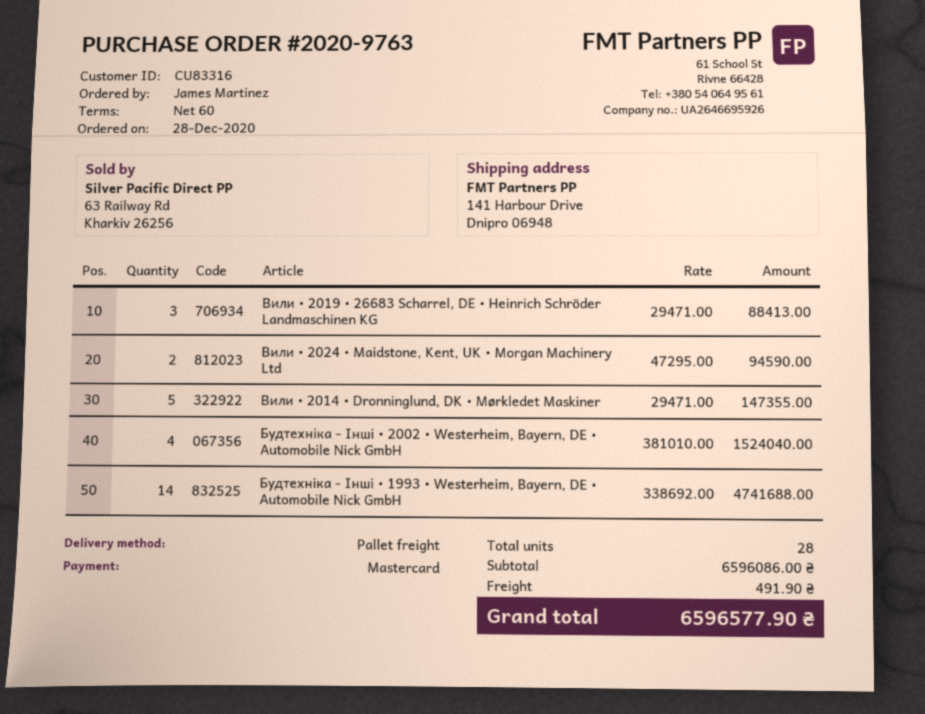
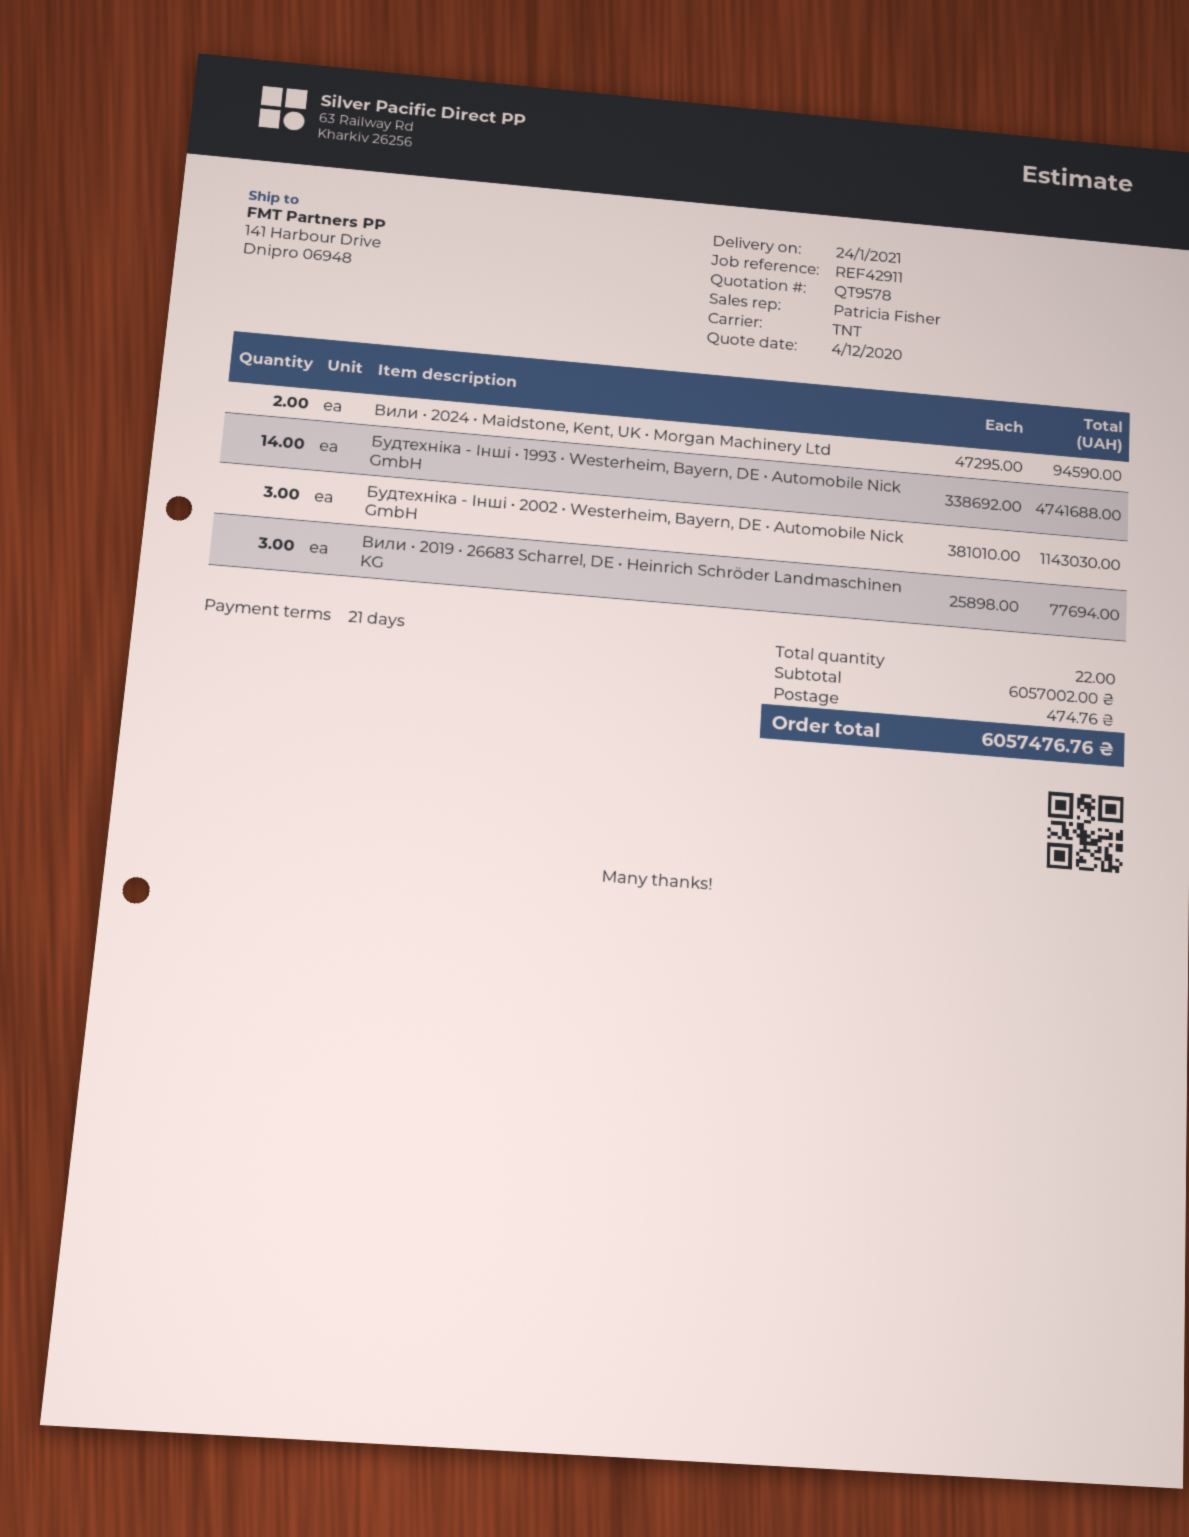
payment terms: 60 days -> 21 days
shipping method: pallet freight -> TNT
Вили • 2019 • 26683 Scharrel, DE • Heinrich Schröder Landmaschinen KG: 3 x 29471.00 = 88413.00 -> 3 x 25898.00 = 77694.00
Вили • 2014 • Dronninglund, DK • Mørkledet Maskiner: 5 x 29471.00 = 147355.00 -> none
Будтехніка - Інші • 2002 • Westerheim, Bayern, DE • Automobile Nick GmbH: 4 x 381010.00 = 1524040.00 -> 3 x 381010.00 = 1143030.00
total quantity: 28 -> 22
subtotal: 6596086.00 -> 6057002.00
shipping: 491.90 -> 474.76
total: 6596577.90 -> 6057476.76

